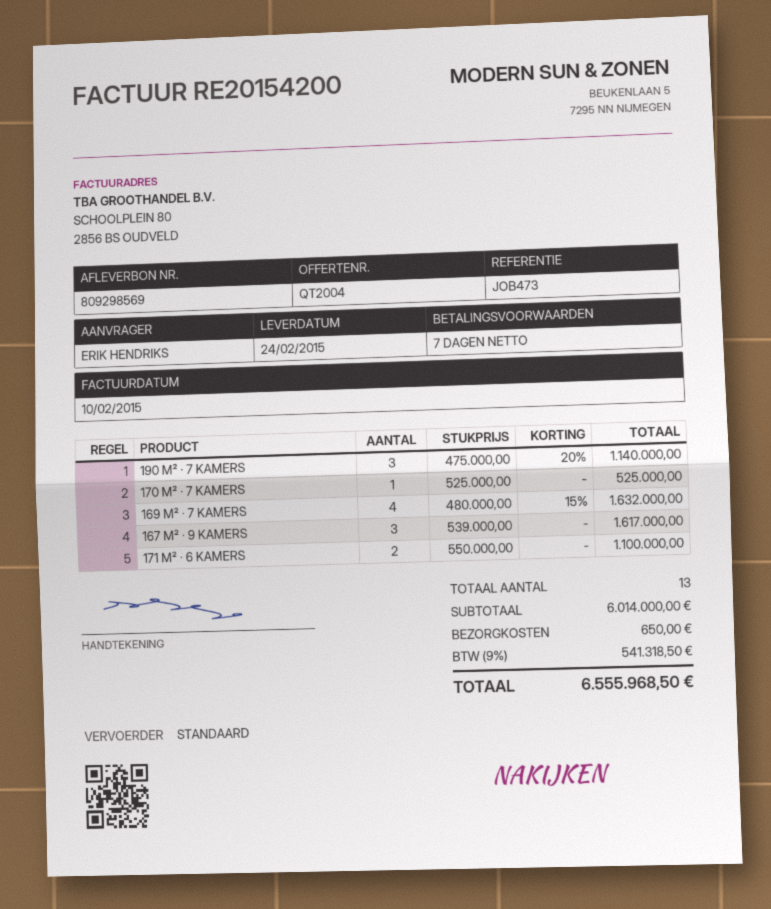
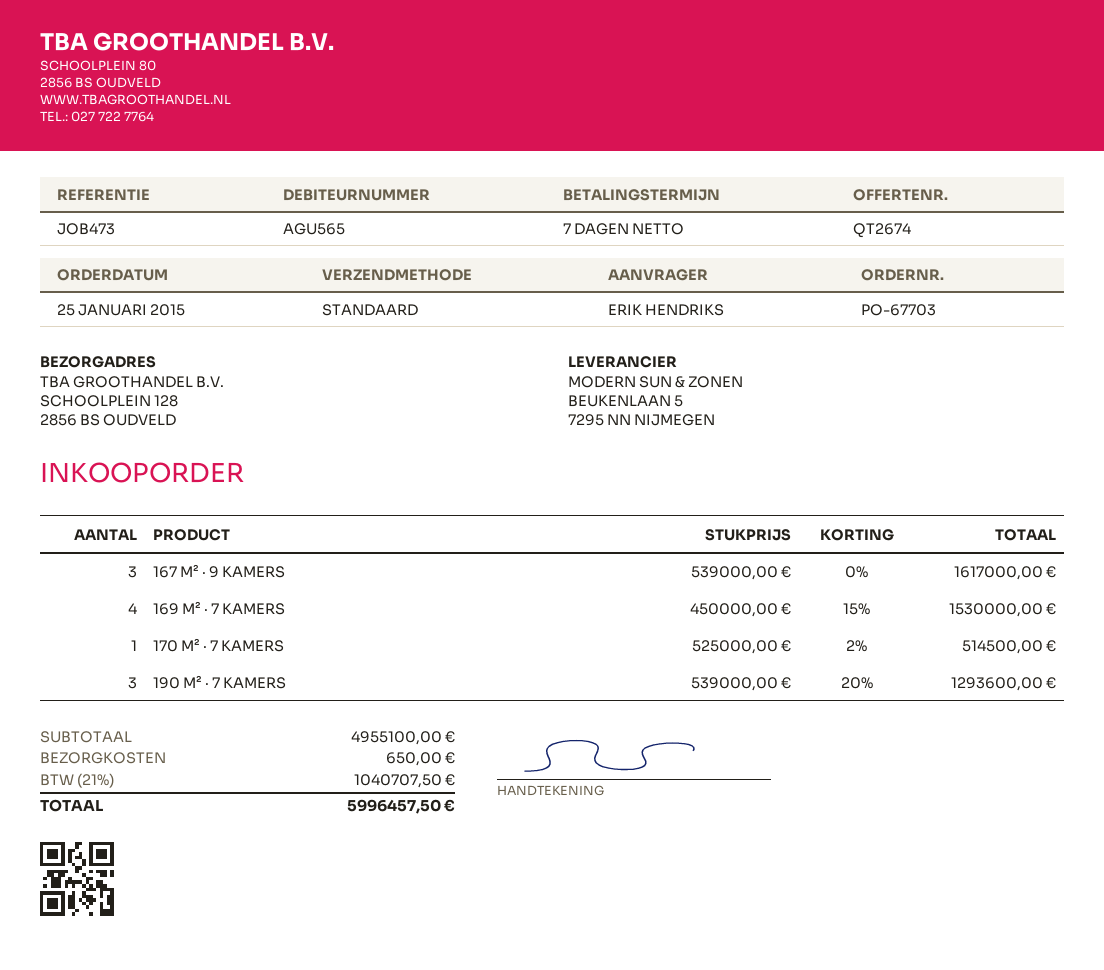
quote number: QT2004 -> QT2674
190 M² · 7 KAMERS: 3 x 475000.00 - 20% = 1140000.00 -> 3 x 539000.00 - 20% = 1293600.00
170 M² · 7 KAMERS: 1 x 525000.00 = 525000.00 -> 1 x 525000.00 - 2% = 514500.00
169 M² · 7 KAMERS: 4 x 480000.00 - 15% = 1632000.00 -> 4 x 450000.00 - 15% = 1530000.00
171 M² · 6 KAMERS: 2 x 550000.00 = 1100000.00 -> none
subtotal: 6014000.00 -> 4955100.00
tax: 9% = 541318.50 -> 21% = 1040707.50
total: 6555968.50 -> 5996457.50

